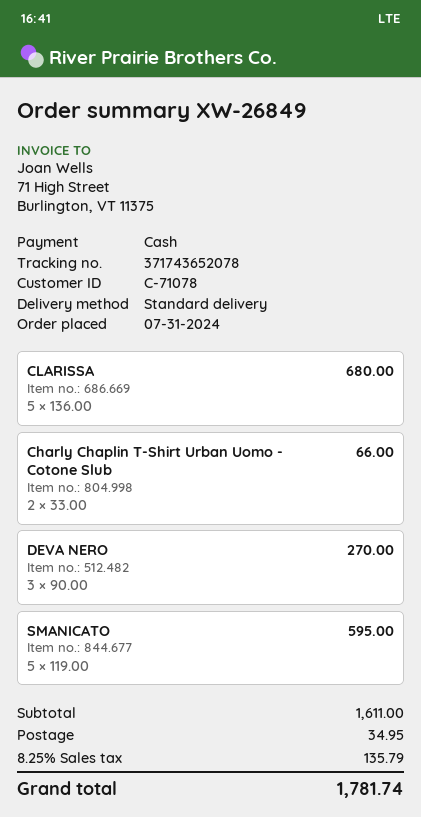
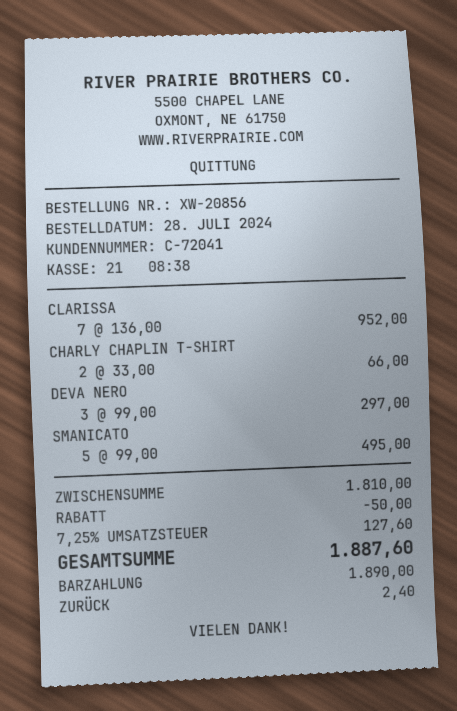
order number: XW-26849 -> XW-20856
order date: 2024-07-31 -> 2024-07-28
customer number: C-71078 -> C-72041
CLARISSA: 5 x 136.00 = 680.00 -> 7 x 136.00 = 952.00
DEVA NERO: 3 x 90.00 = 270.00 -> 3 x 99.00 = 297.00
SMANICATO: 5 x 119.00 = 595.00 -> 5 x 99.00 = 495.00
subtotal: 1611.00 -> 1810.00
discount: none -> 50.00
shipping: 34.95 -> none
tax: 8.25% = 135.79 -> 7.25% = 127.60
total: 1781.74 -> 1887.60

